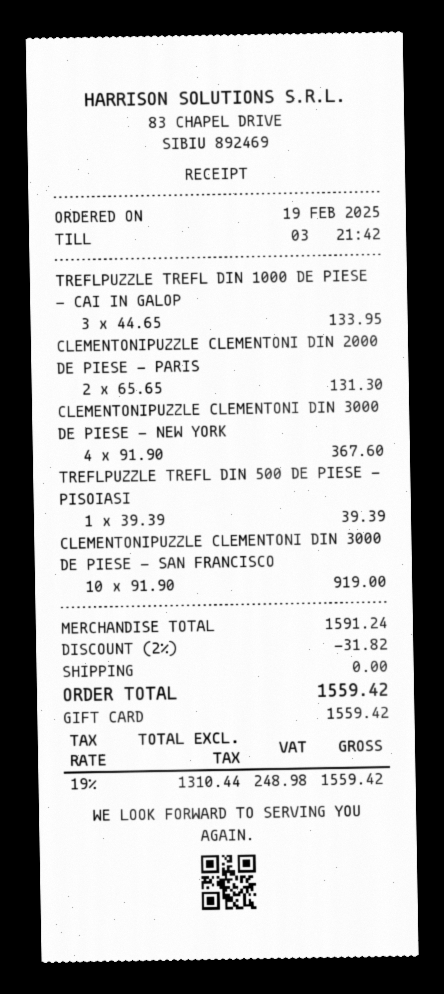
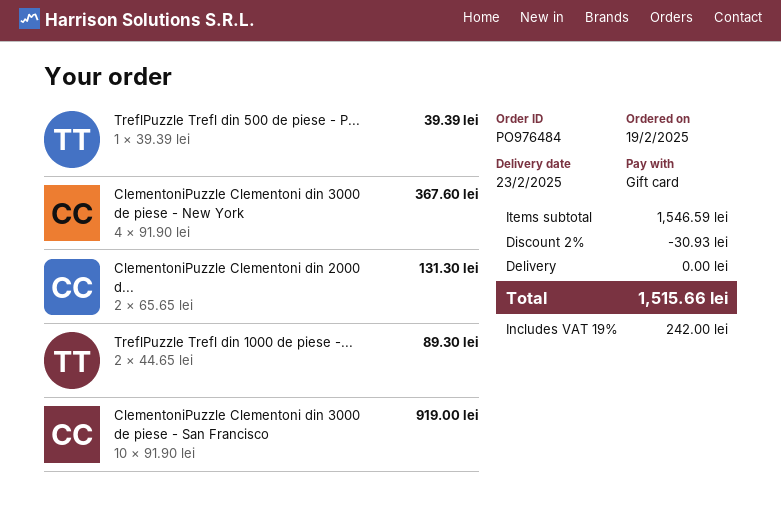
TREFLPUZZLE TREFL DIN 1000 DE PIESE - CAI IN GALOP: 3 x 44.65 = 133.95 -> 2 x 44.65 = 89.30
subtotal: 1591.24 -> 1546.59
discount: 2% = 31.82 -> 2% = 30.93
tax: 19% = 248.98 -> 19% = 242.00
total: 1559.42 -> 1515.66

